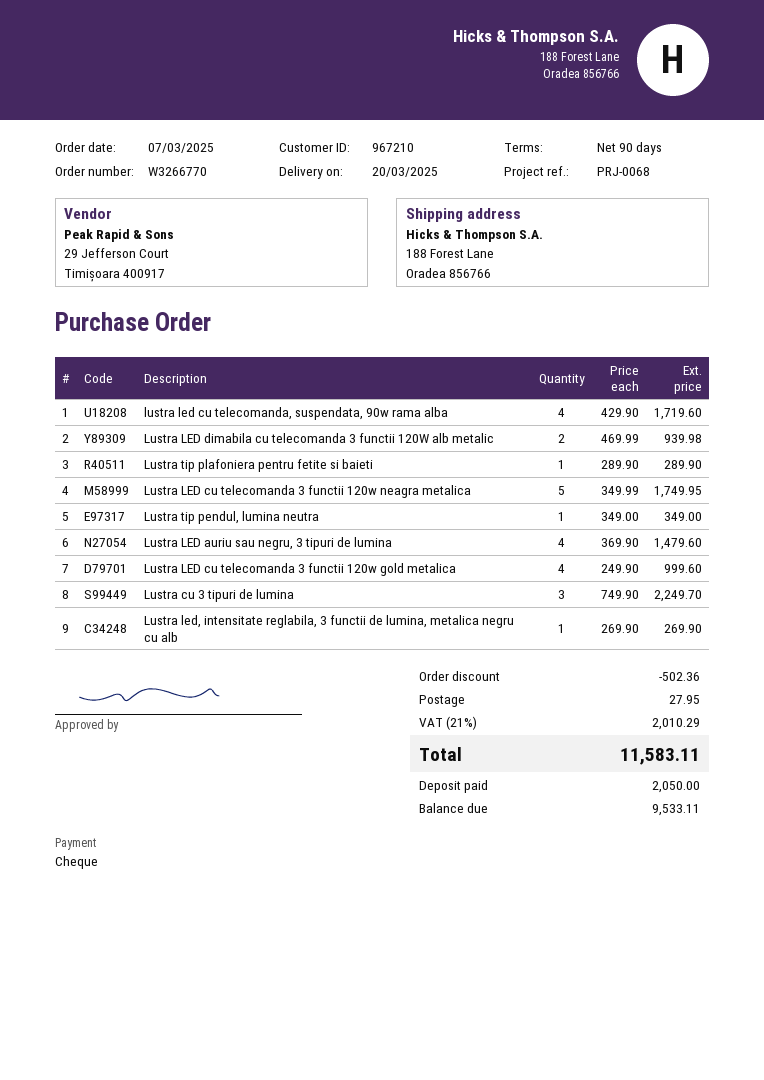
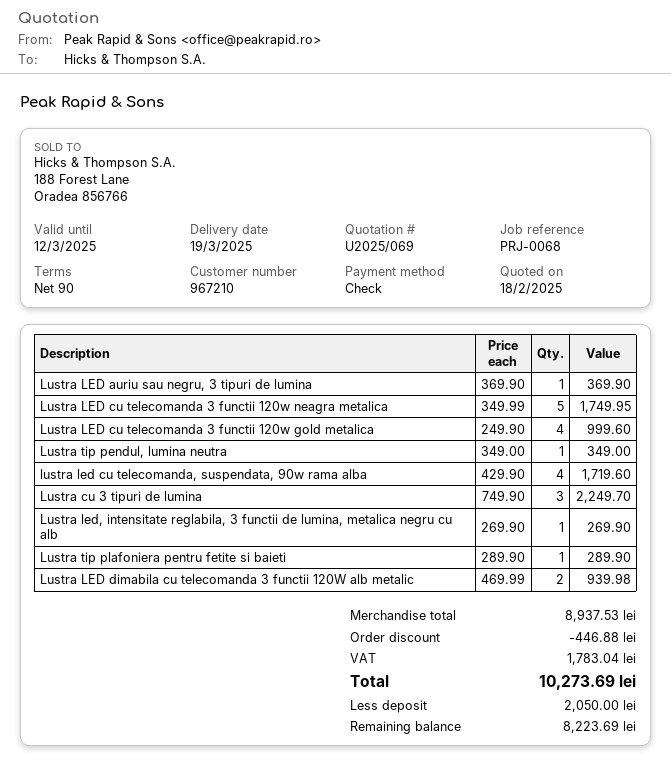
delivery date: 2025-03-20 -> 2025-03-19
Lustra LED auriu sau negru, 3 tipuri de lumina: 4 x 369.90 = 1479.60 -> 1 x 369.90 = 369.90
discount: 502.36 -> 446.88
shipping: 27.95 -> none
tax: 2010.29 -> 1783.04
total: 11583.11 -> 10273.69
balance: 9533.11 -> 8223.69

